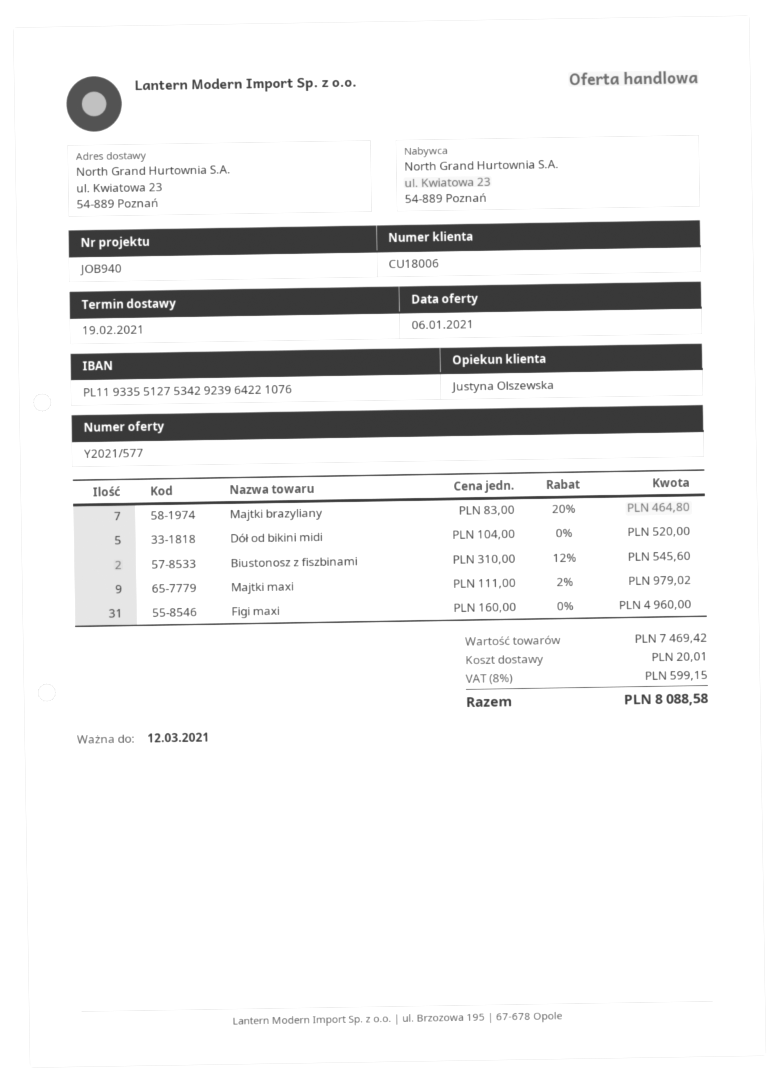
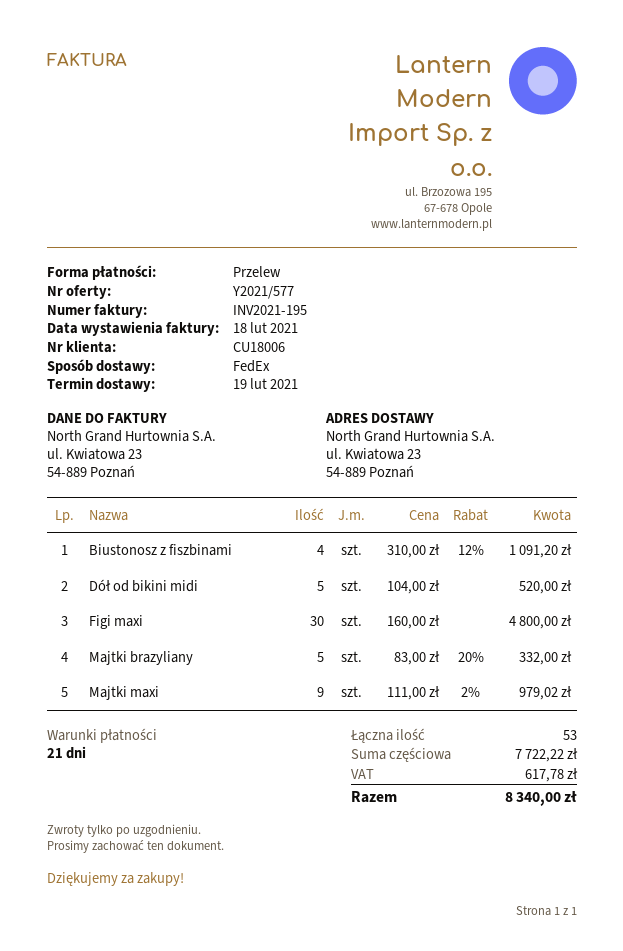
Majtki brazyliany: 7 x 83.00 - 20% = 464.80 -> 5 x 83.00 - 20% = 332.00
Biustonosz z fiszbinami: 2 x 310.00 - 12% = 545.60 -> 4 x 310.00 - 12% = 1091.20
Figi maxi: 31 x 160.00 = 4960.00 -> 30 x 160.00 = 4800.00
subtotal: 7469.42 -> 7722.22
shipping: 20.01 -> none
tax: 599.15 -> 617.78
total: 8088.58 -> 8340.00

